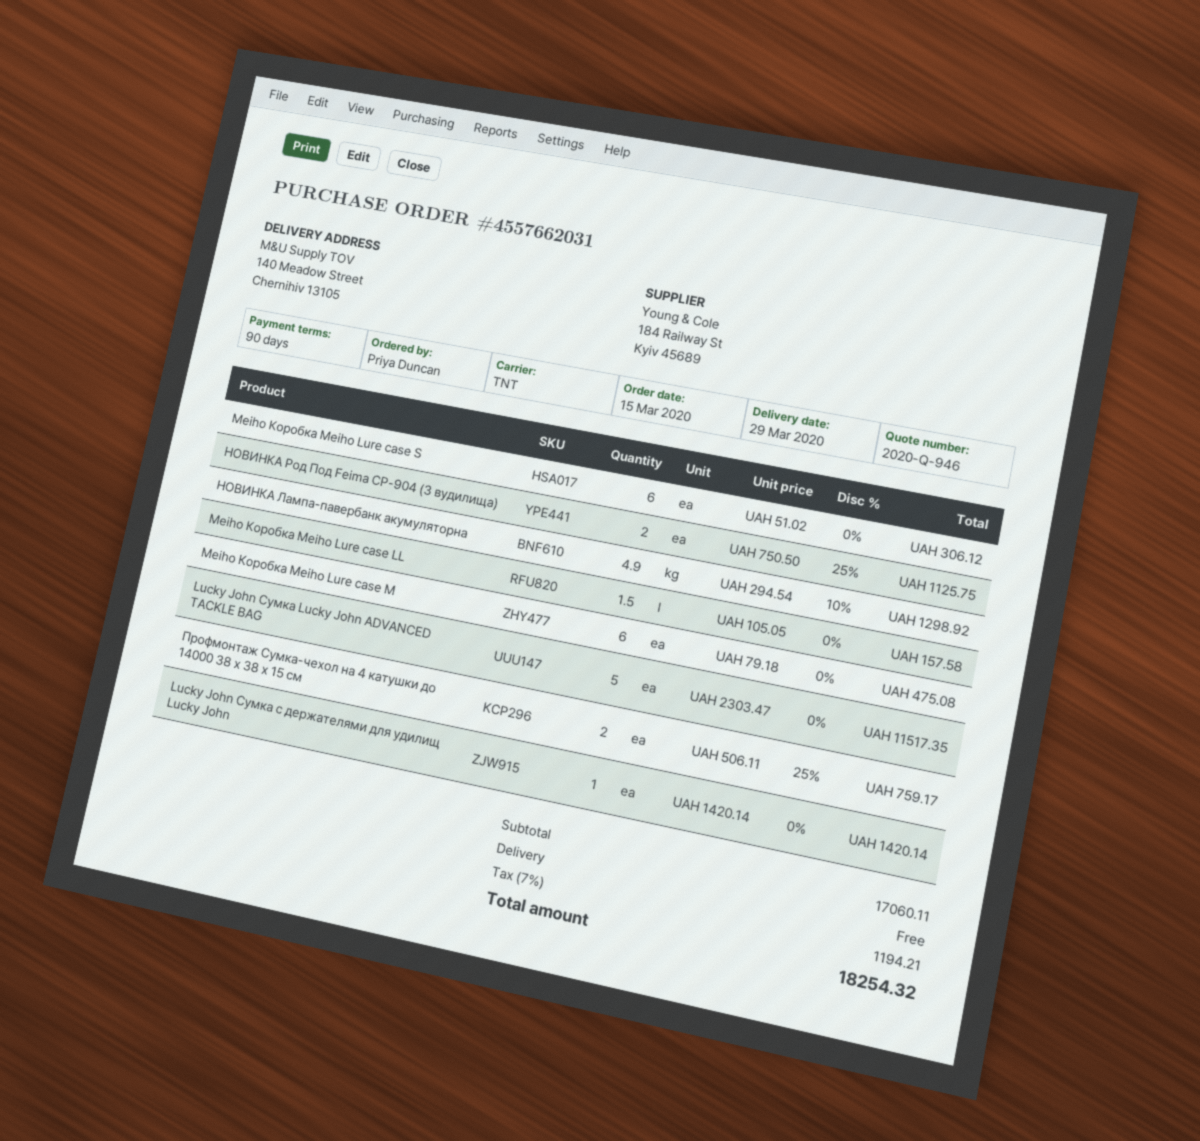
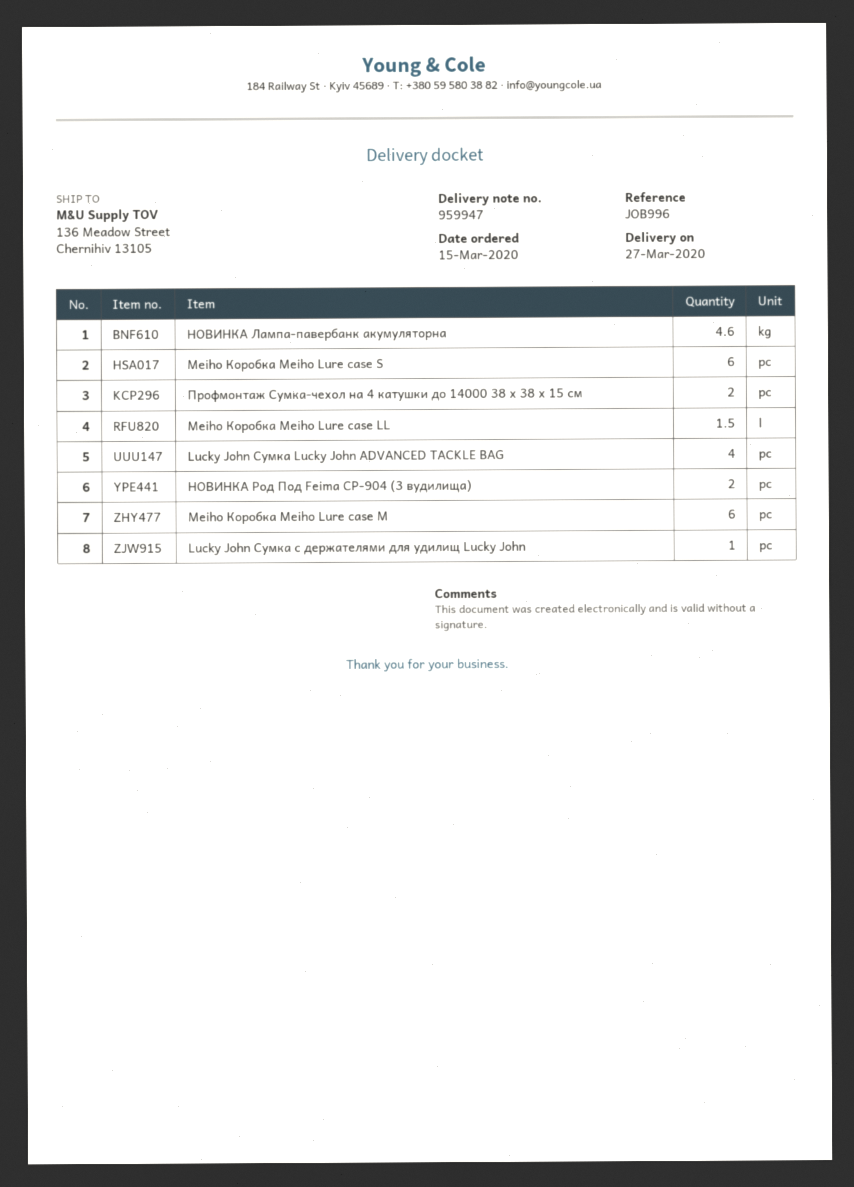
delivery date: 2020-03-29 -> 2020-03-27
ship to: 140 Meadow Street, Chernihiv 13105 -> 136 Meadow Street, Chernihiv 13105
НОВИНКА Лампа-павербанк акумуляторна: 4.9 -> 4.6
Lucky John Сумка Lucky John ADVANCED TACKLE BAG: 5 -> 4

